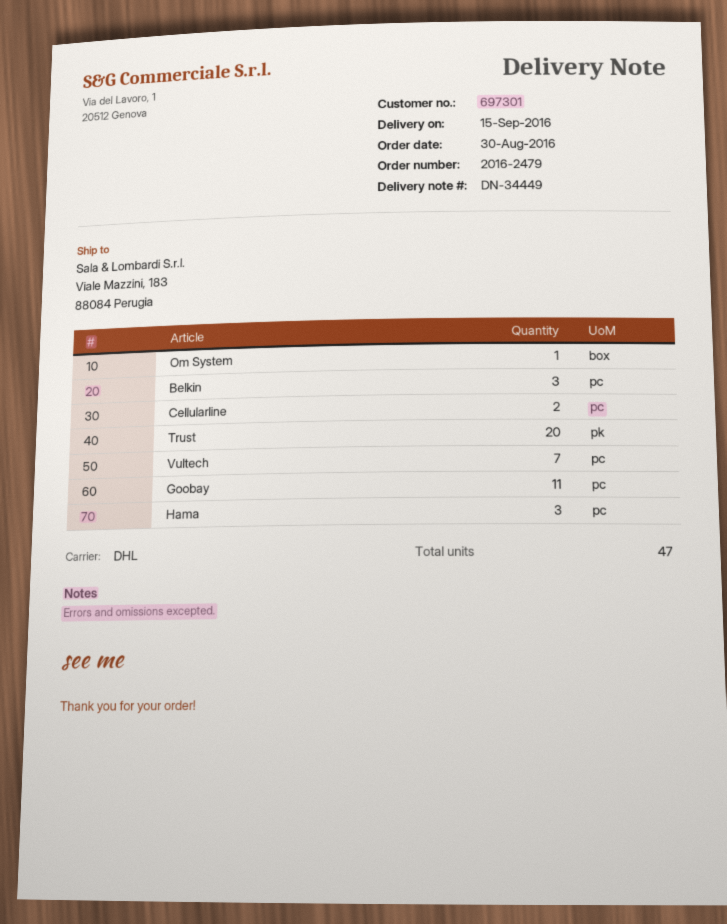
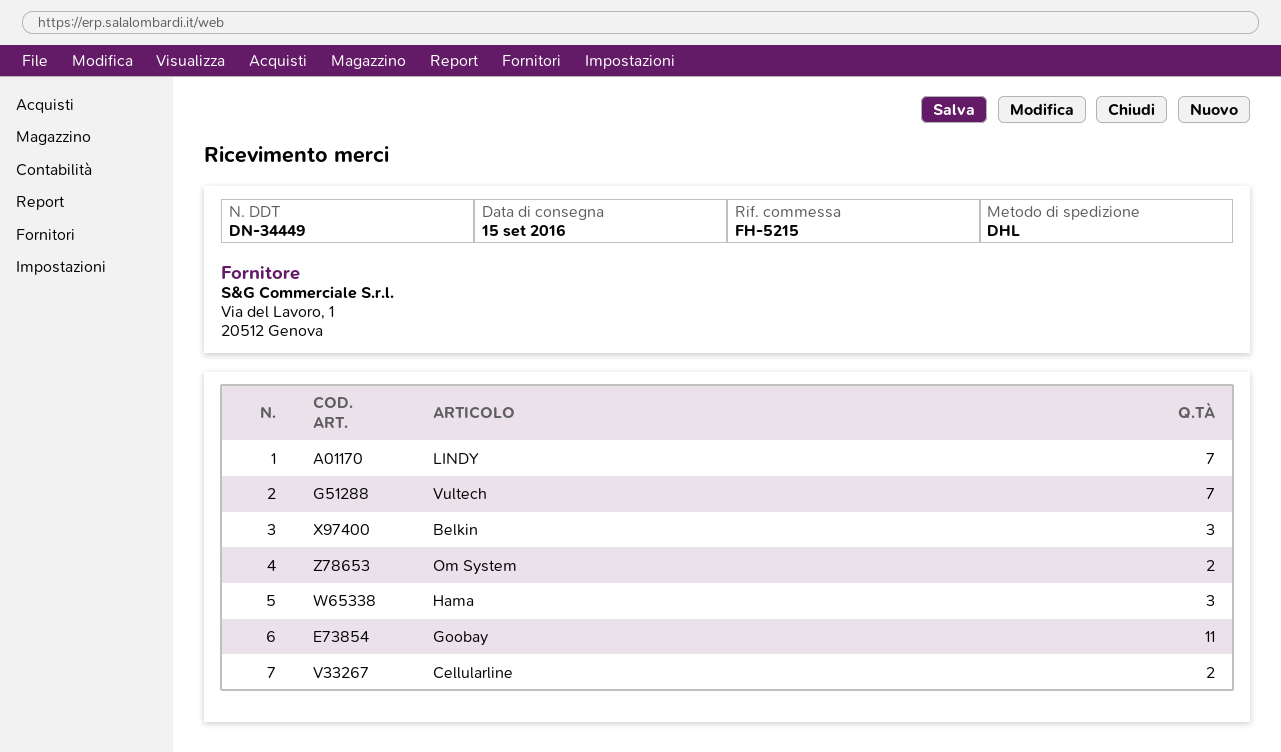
Om System: 1 -> 2
Trust: 20 -> none
LINDY: none -> 7

